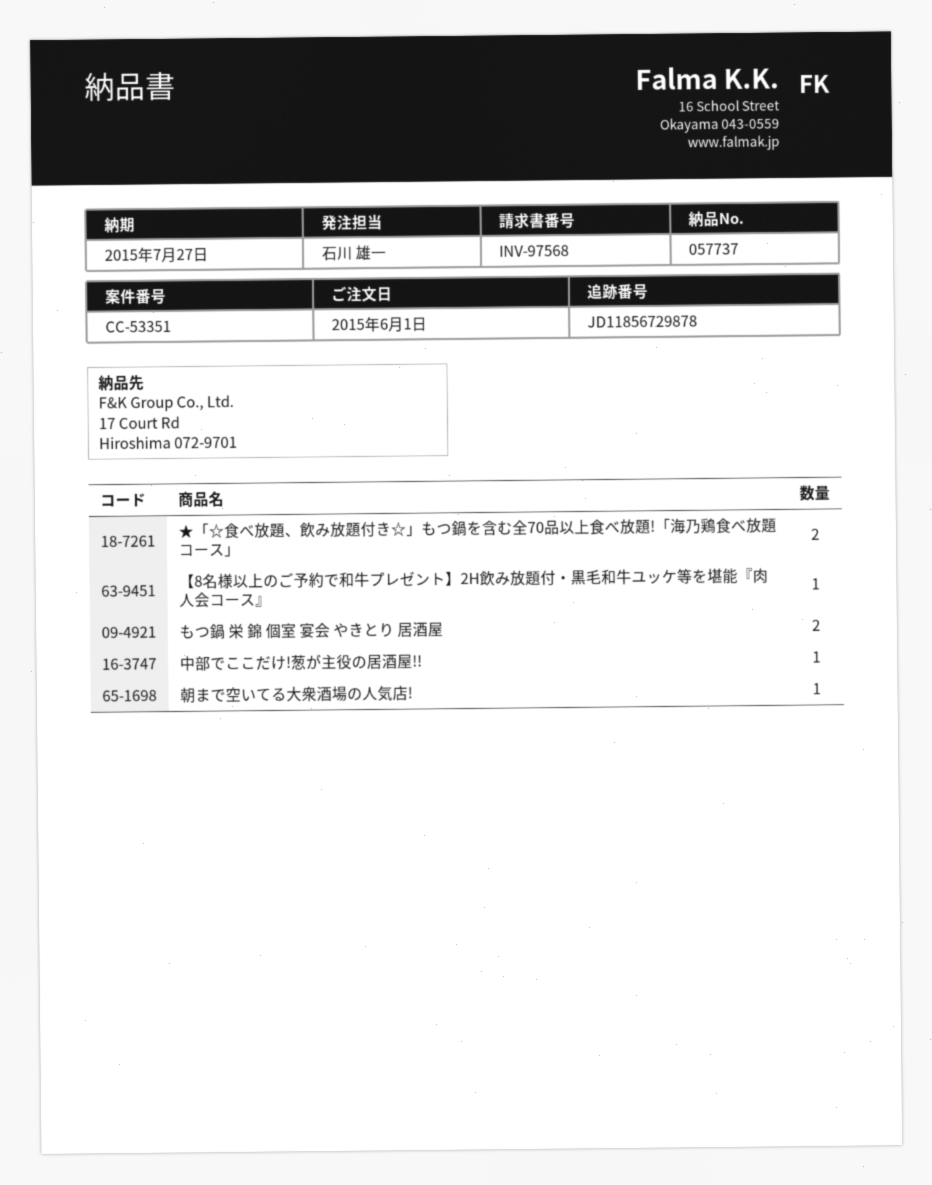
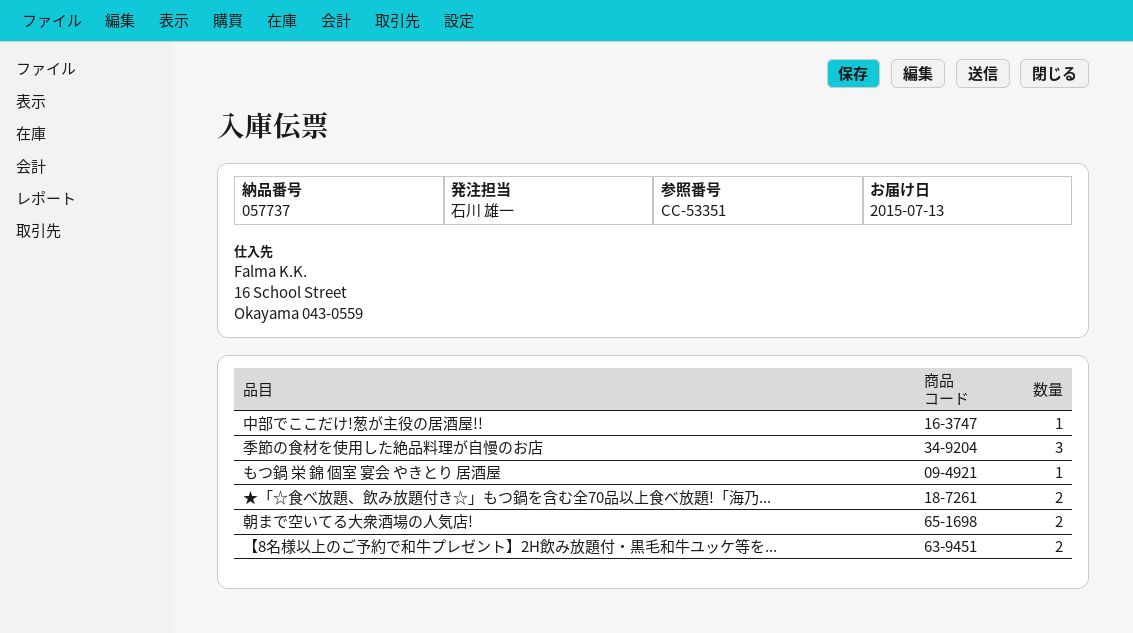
delivery date: 2015-07-27 -> 2015-07-13
【8名様以上のご予約で和牛プレゼント】2H飲み放題付・黒毛和牛ユッケ等を堪能『肉人会コース』: 1 -> 2
もつ鍋 栄 錦 個室 宴会 やきとり 居酒屋: 2 -> 1
朝まで空いてる大衆酒場の人気店!: 1 -> 2
季節の食材を使用した絶品料理が自慢のお店: none -> 3

